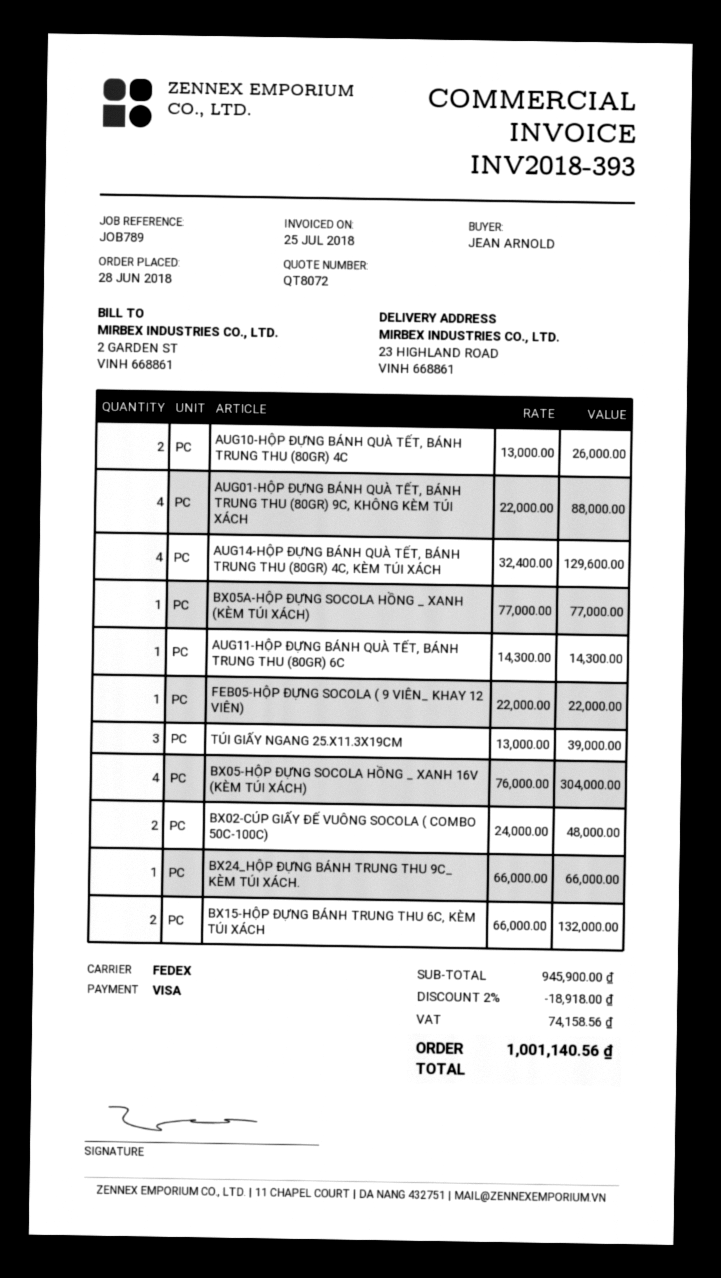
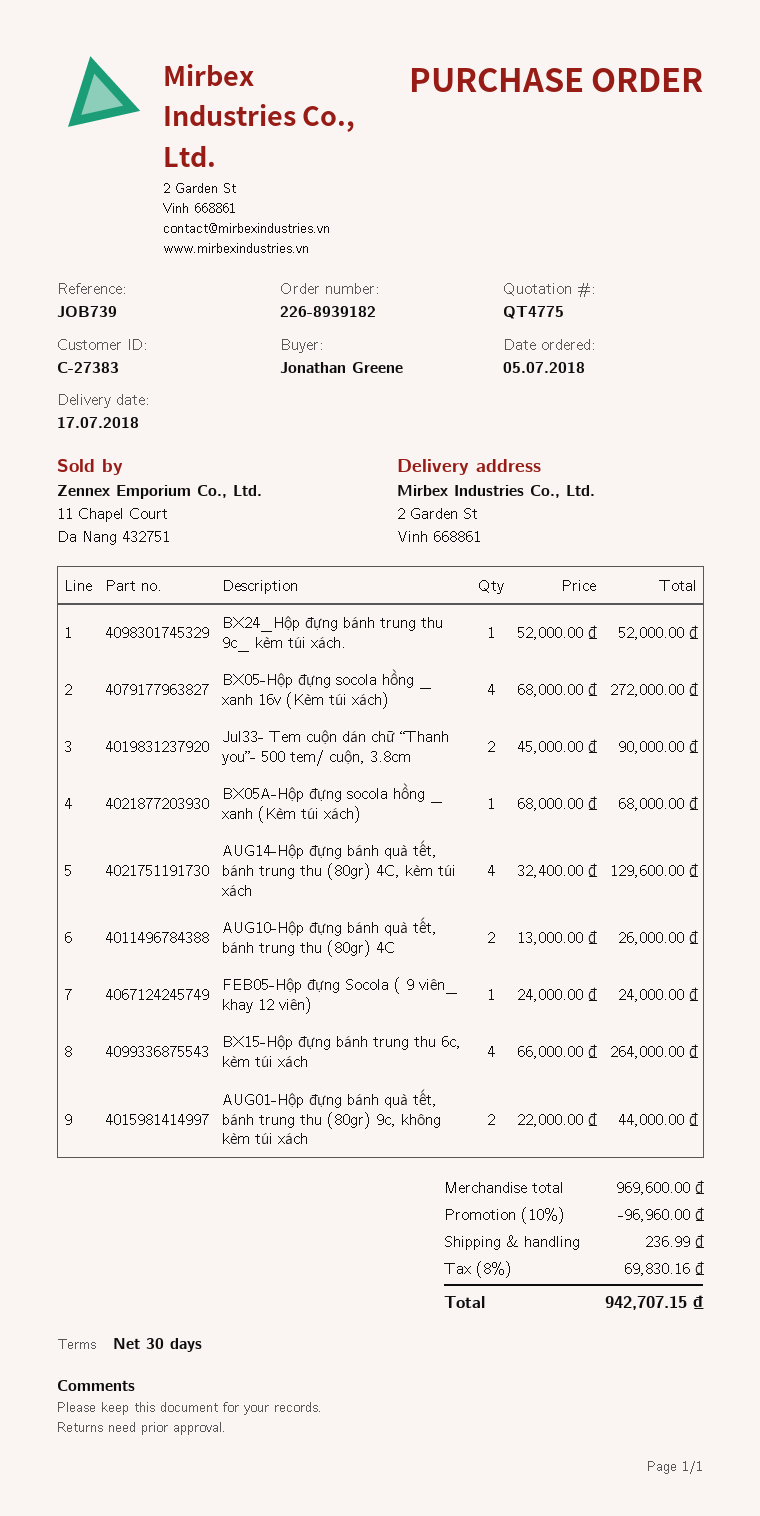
quote number: QT8072 -> QT4775
order date: 2018-06-28 -> 2018-07-05
reference: JOB789 -> JOB739
ordered by: JEAN ARNOLD -> Jonathan Greene
ship to: 23 HIGHLAND ROAD, VINH 668861 -> 2 Garden St, Vinh 668861
AUG01-HỘP ĐỰNG BÁNH QUÀ TẾT, BÁNH TRUNG THU (80GR) 9C, KHÔNG KÈM TÚI XÁCH: 4 x 22000.00 = 88000.00 -> 2 x 22000.00 = 44000.00
BX05A-HỘP ĐỰNG SOCOLA HỒNG _ XANH (KÈM TÚI XÁCH): 1 x 77000.00 = 77000.00 -> 1 x 68000.00 = 68000.00
AUG11-HỘP ĐỰNG BÁNH QUÀ TẾT, BÁNH TRUNG THU (80GR) 6C: 1 x 14300.00 = 14300.00 -> none
FEB05-HỘP ĐỰNG SOCOLA ( 9 VIÊN_ KHAY 12 VIÊN): 1 x 22000.00 = 22000.00 -> 1 x 24000.00 = 24000.00
TÚI GIẤY NGANG 25.X11.3X19CM: 3 x 13000.00 = 39000.00 -> none
BX05-HỘP ĐỰNG SOCOLA HỒNG _ XANH 16V (KÈM TÚI XÁCH): 4 x 76000.00 = 304000.00 -> 4 x 68000.00 = 272000.00
BX02-CÚP GIẤY ĐẾ VUÔNG SOCOLA ( COMBO 50C-100C): 2 x 24000.00 = 48000.00 -> none
BX24_HỘP ĐỰNG BÁNH TRUNG THU 9C_ KÈM TÚI XÁCH.: 1 x 66000.00 = 66000.00 -> 1 x 52000.00 = 52000.00
BX15-HỘP ĐỰNG BÁNH TRUNG THU 6C, KÈM TÚI XÁCH: 2 x 66000.00 = 132000.00 -> 4 x 66000.00 = 264000.00
Jul33- Tem cuộn dán chữ “Thanh you”- 500 tem/ cuộn, 3.8cm: none -> 2 x 45000.00 = 90000.00
subtotal: 945900.00 -> 969600.00
discount: 2% = 18918.00 -> 10% = 96960.00
shipping: none -> 236.99
tax: 74158.56 -> 69830.16
total: 1001140.56 -> 942707.15

